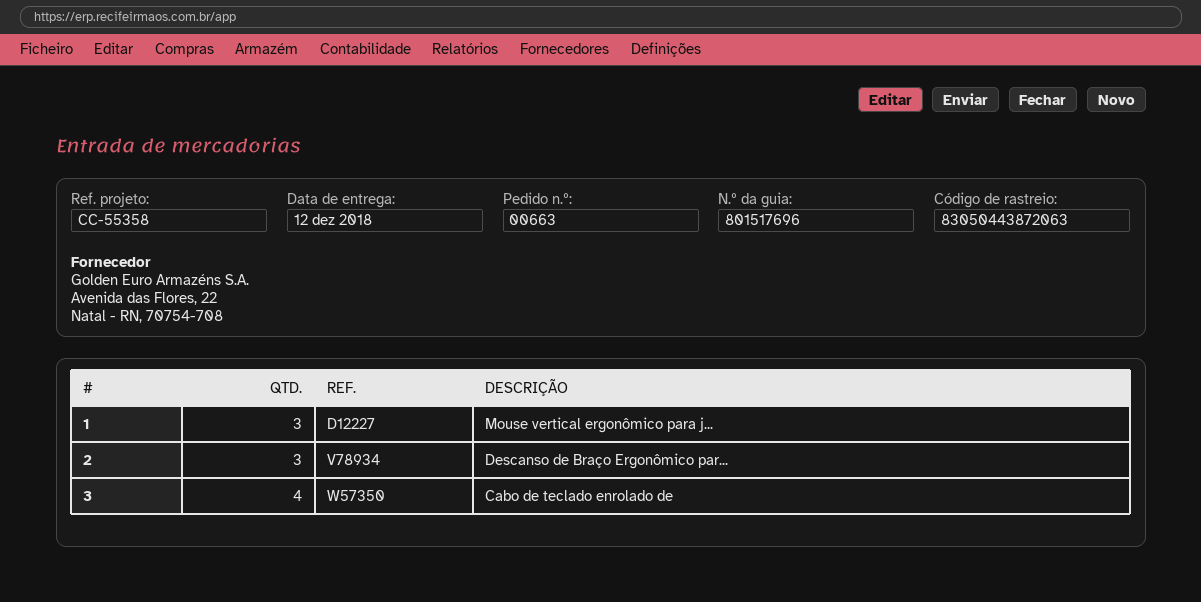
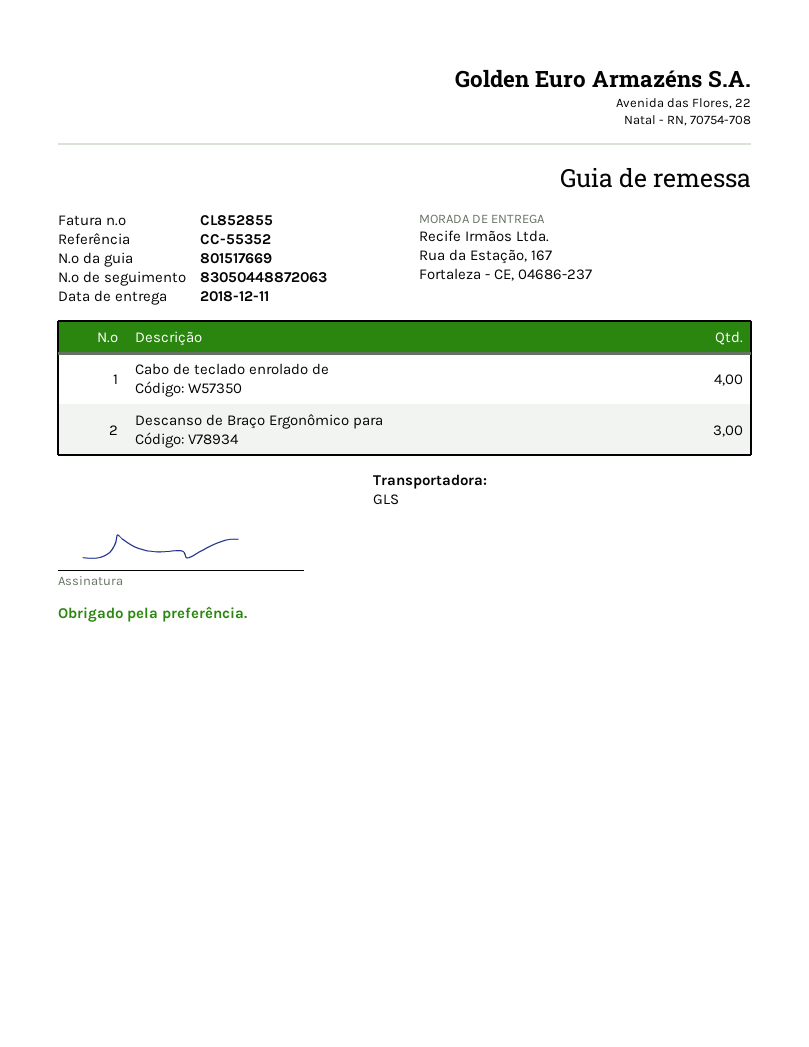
delivery note number: 801517696 -> 801517669
delivery date: 2018-12-12 -> 2018-12-11
reference: CC-55358 -> CC-55352
tracking number: 83050443872063 -> 83050448872063
Mouse vertical ergonômico para j...: 3 -> none

